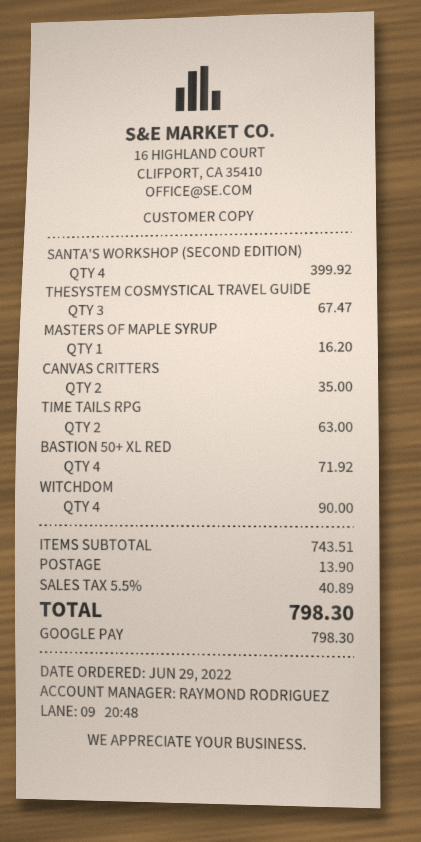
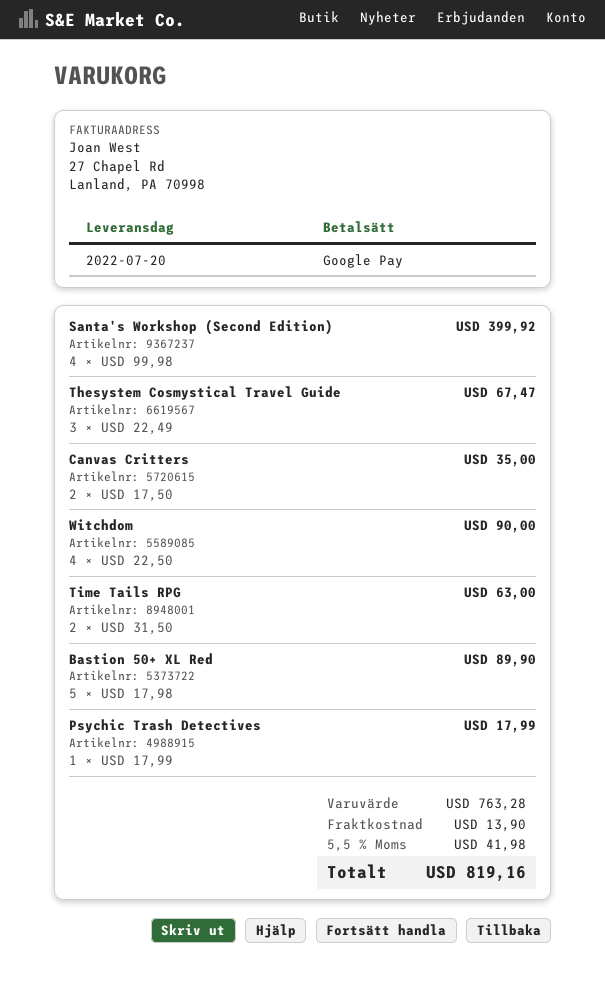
MASTERS OF MAPLE SYRUP: 1 for 16.20 -> none
BASTION 50+ XL RED: 4 for 71.92 -> 5 for 89.90
Psychic Trash Detectives: none -> 1 for 17.99
subtotal: 743.51 -> 763.28
tax: 5.5% = 40.89 -> 5.5% = 41.98
total: 798.30 -> 819.16

